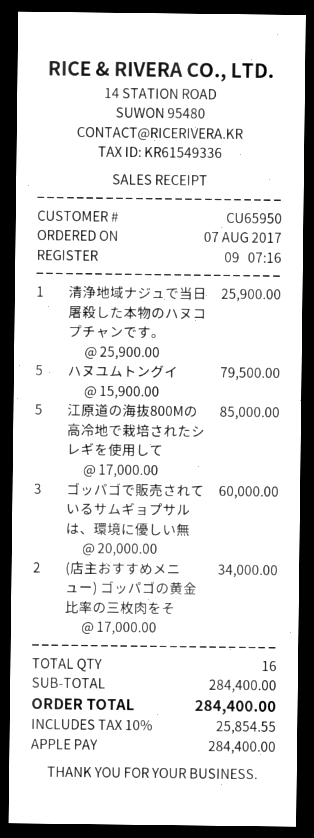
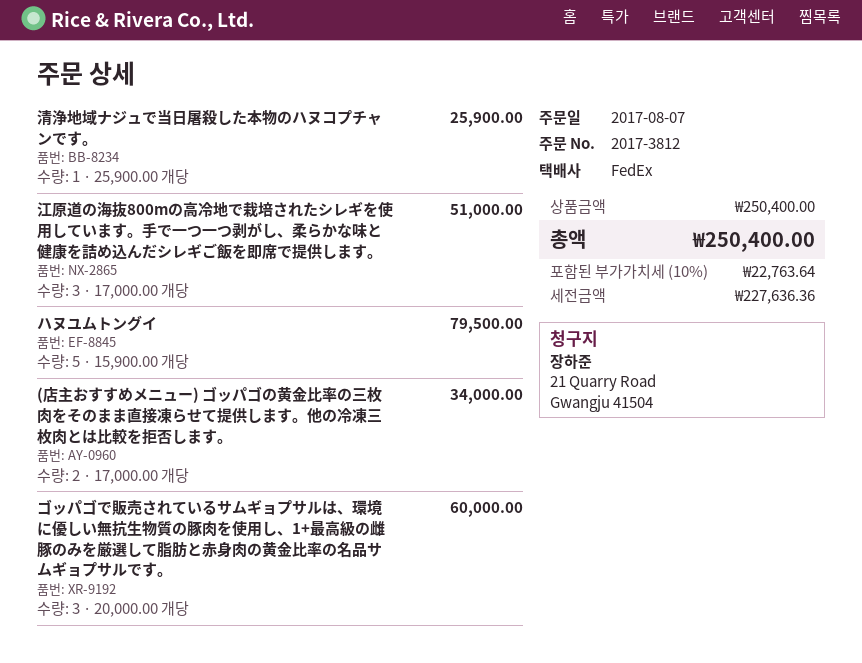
江原道の海抜800Mの高冷地で栽培されたシレギを使用して: 5 x 17000.00 = 85000.00 -> 3 x 17000.00 = 51000.00
subtotal: 284400.00 -> 250400.00
tax: 10% = 25854.55 -> 10% = 22763.64
total: 284400.00 -> 250400.00

